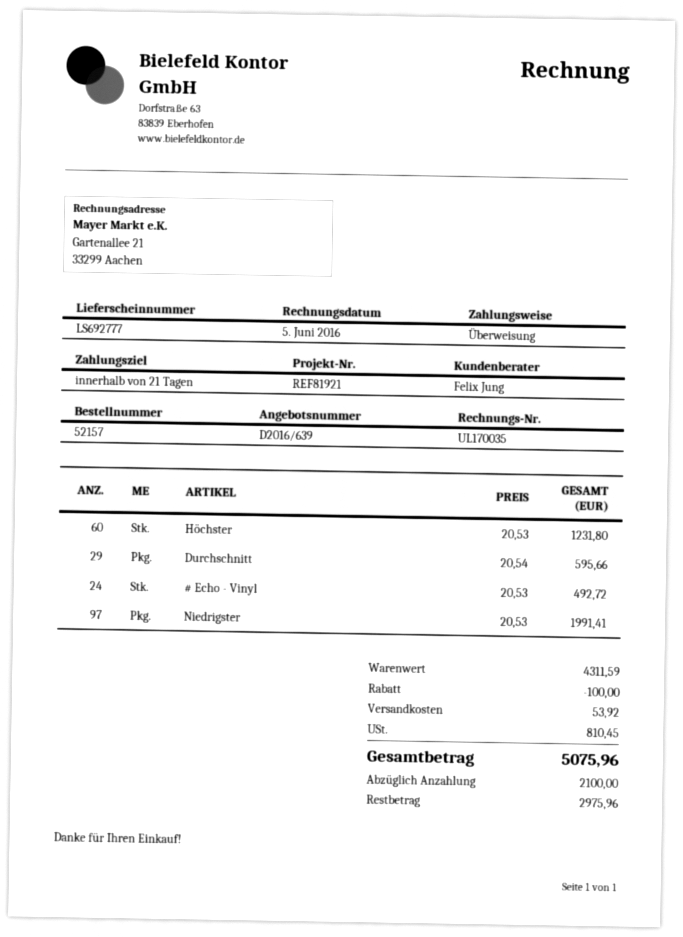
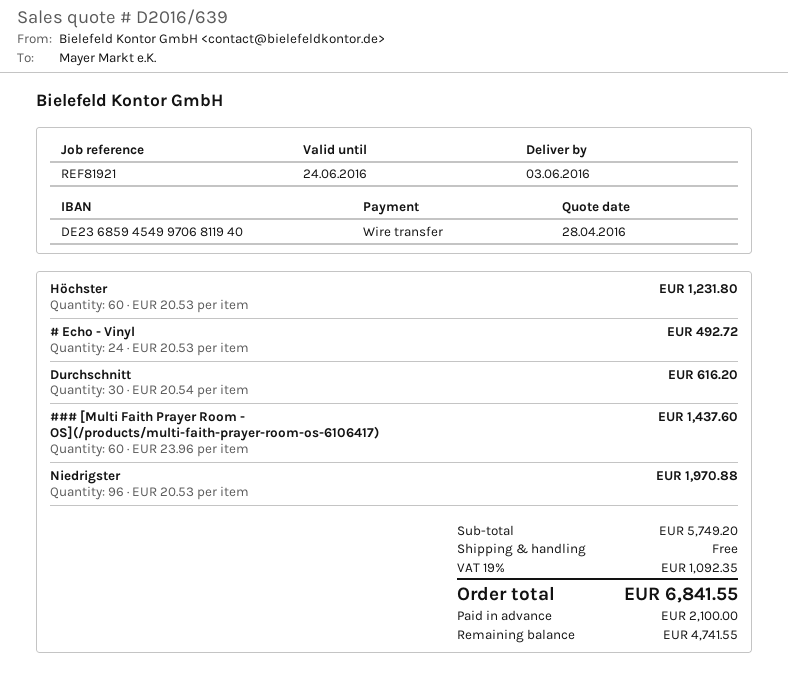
Durchschnitt: 29 x 20.54 = 595.66 -> 30 x 20.54 = 616.20
Niedrigster: 97 x 20.53 = 1991.41 -> 96 x 20.53 = 1970.88
### [Multi Faith Prayer Room - OS](/products/multi-faith-prayer-room-os-6106417): none -> 60 x 23.96 = 1437.60
subtotal: 4311.59 -> 5749.20
discount: 100.00 -> none
shipping: 53.92 -> 0.00
tax: 810.45 -> 1092.35
total: 5075.96 -> 6841.55
balance: 2975.96 -> 4741.55

